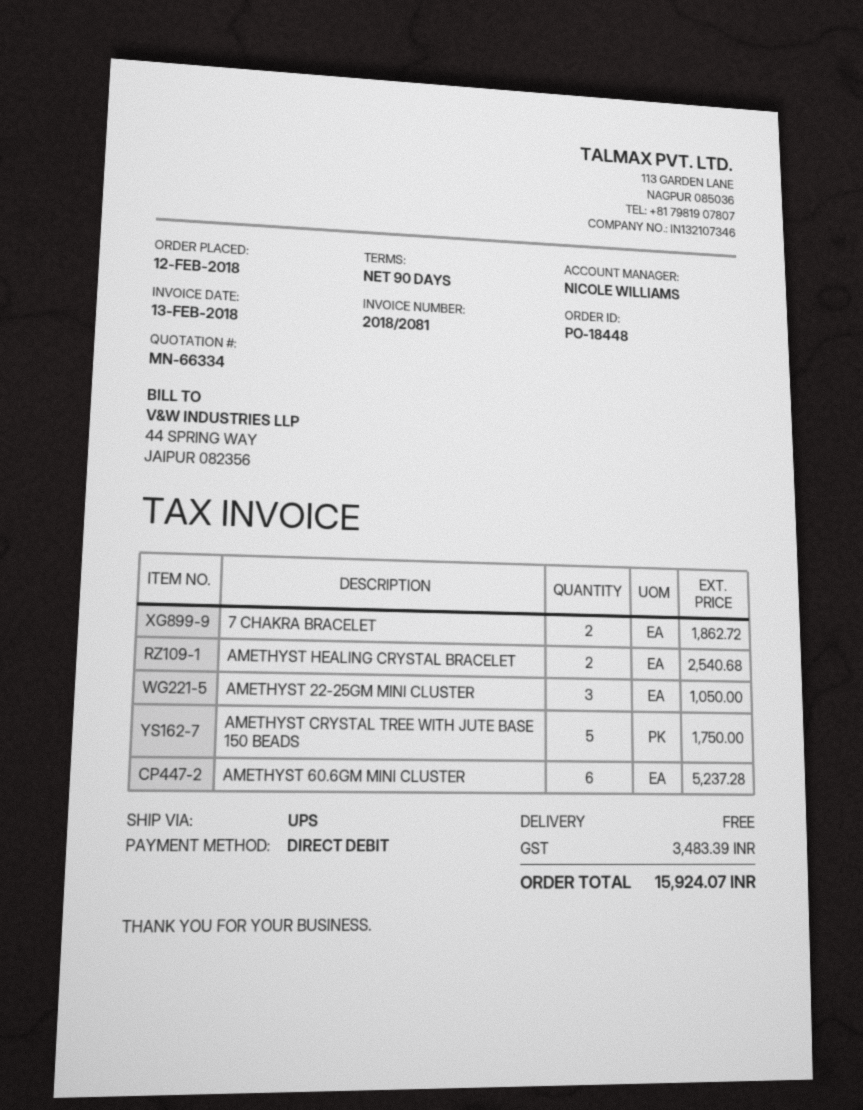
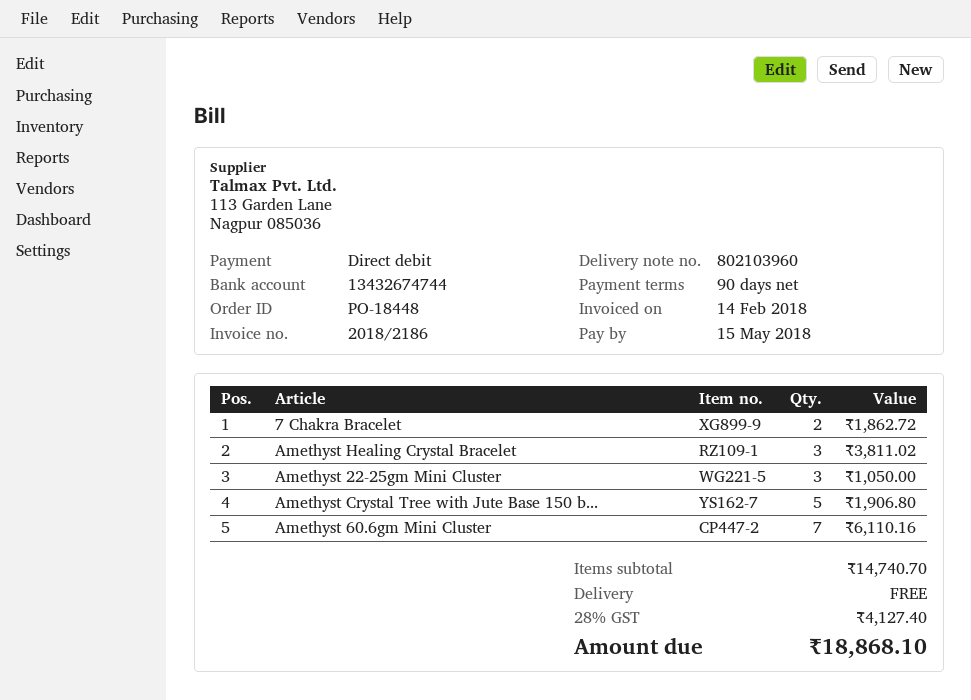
invoice number: 2018/2081 -> 2018/2186
invoice date: 2018-02-13 -> 2018-02-14
AMETHYST HEALING CRYSTAL BRACELET: 2 for 2540.68 -> 3 for 3811.02
AMETHYST CRYSTAL TREE WITH JUTE BASE 150 BEADS: 5 for 1750.00 -> 5 for 1906.80
AMETHYST 60.6GM MINI CLUSTER: 6 for 5237.28 -> 7 for 6110.16
tax: 3483.39 -> 4127.40
total: 15924.07 -> 18868.10

